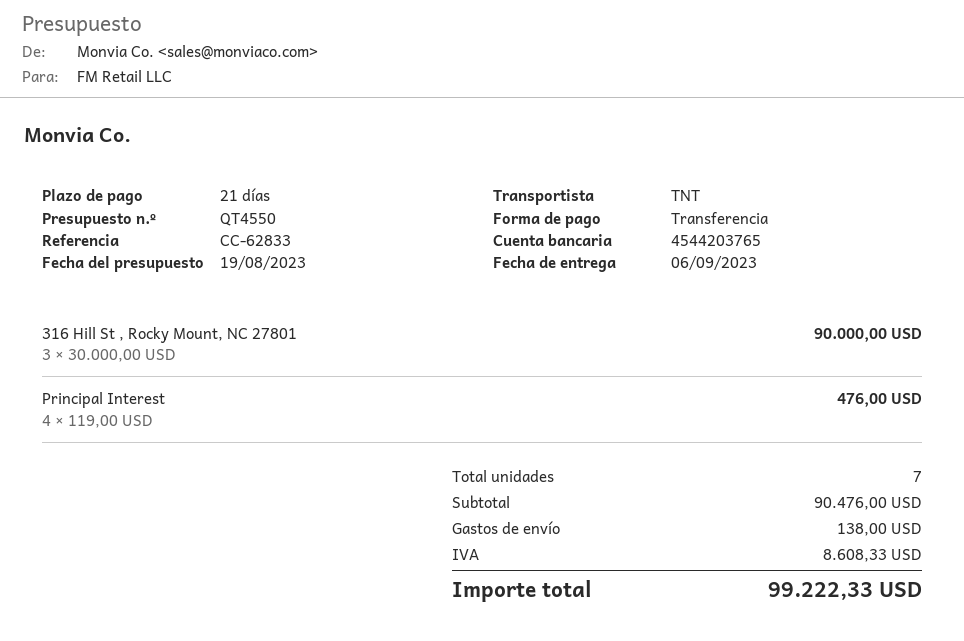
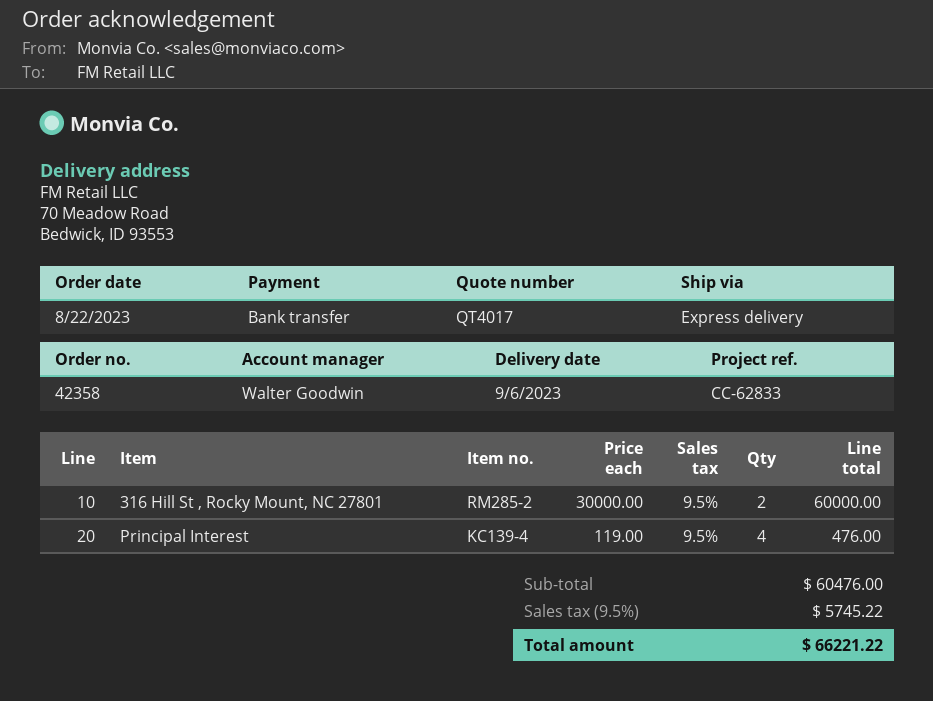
quote number: QT4550 -> QT4017
shipping method: TNT -> express
316 Hill St , Rocky Mount, NC 27801: 3 x 30000.00 = 90000.00 -> 2 x 30000.00 = 60000.00
subtotal: 90476.00 -> 60476.00
shipping: 138.00 -> none
tax: 8608.33 -> 5745.22
total: 99222.33 -> 66221.22

